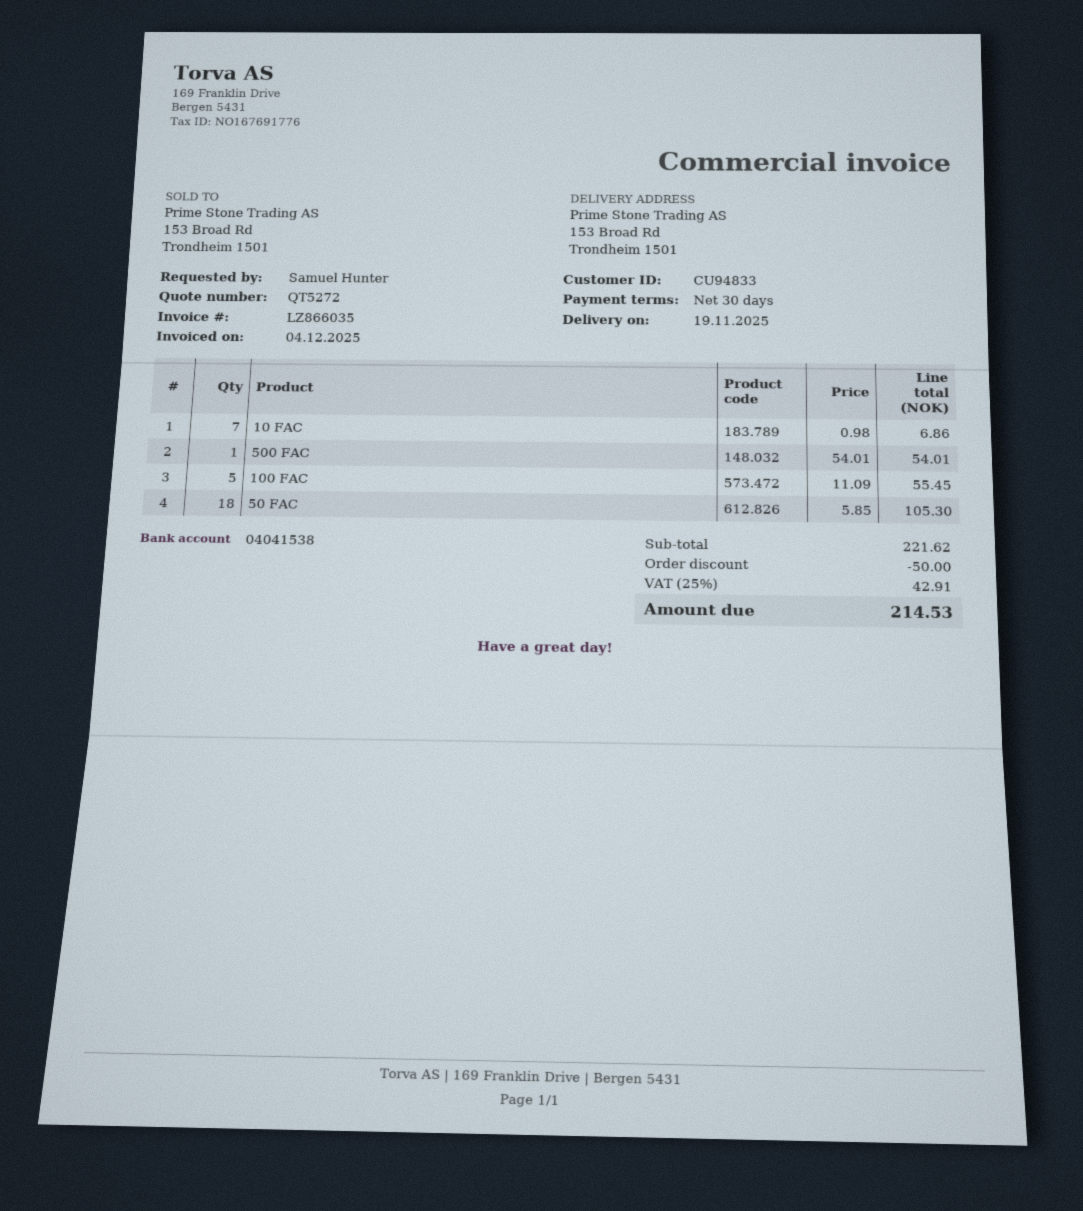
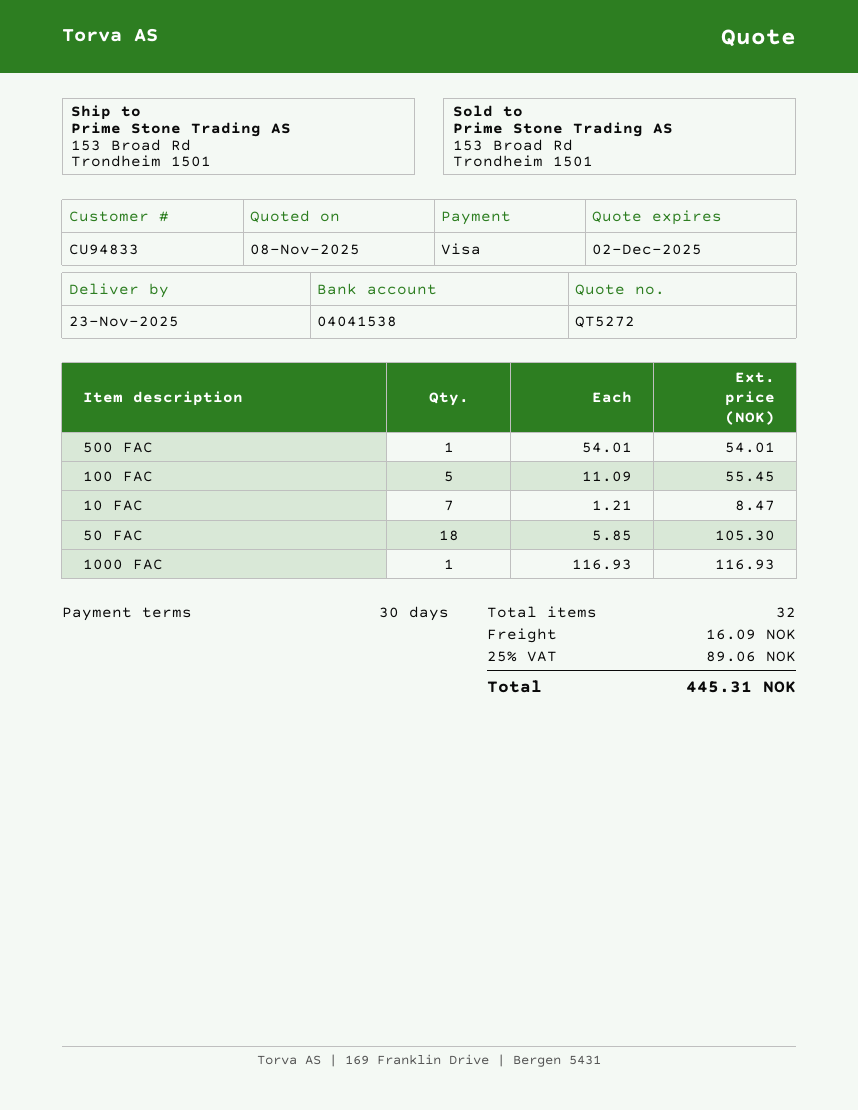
delivery date: 2025-11-19 -> 2025-11-23
10 FAC: 7 x 0.98 = 6.86 -> 7 x 1.21 = 8.47
1000 FAC: none -> 1 x 116.93 = 116.93
discount: 50.00 -> none
shipping: none -> 16.09
tax: 25% = 42.91 -> 25% = 89.06
total: 214.53 -> 445.31

